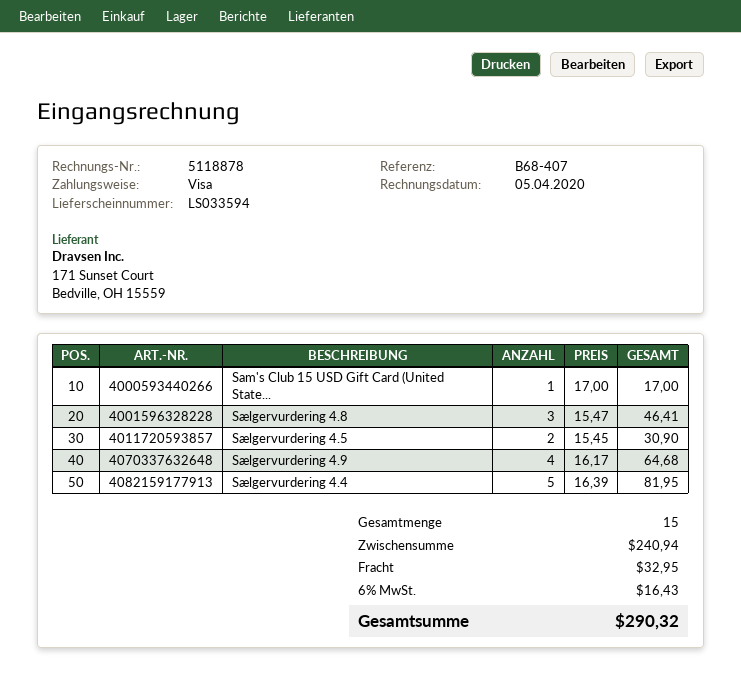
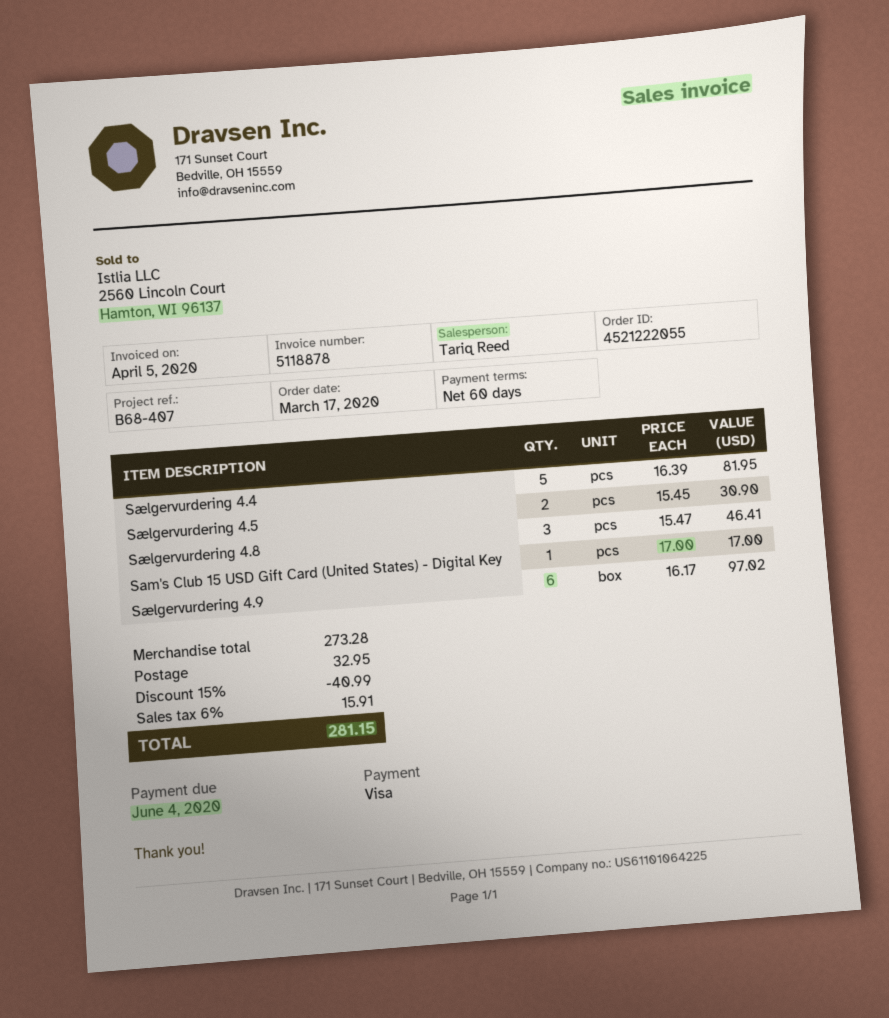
Sælgervurdering 4.9: 4 x 16.17 = 64.68 -> 6 x 16.17 = 97.02
subtotal: 240.94 -> 273.28
discount: none -> 15% = 40.99
tax: 6% = 16.43 -> 6% = 15.91
total: 290.32 -> 281.15

